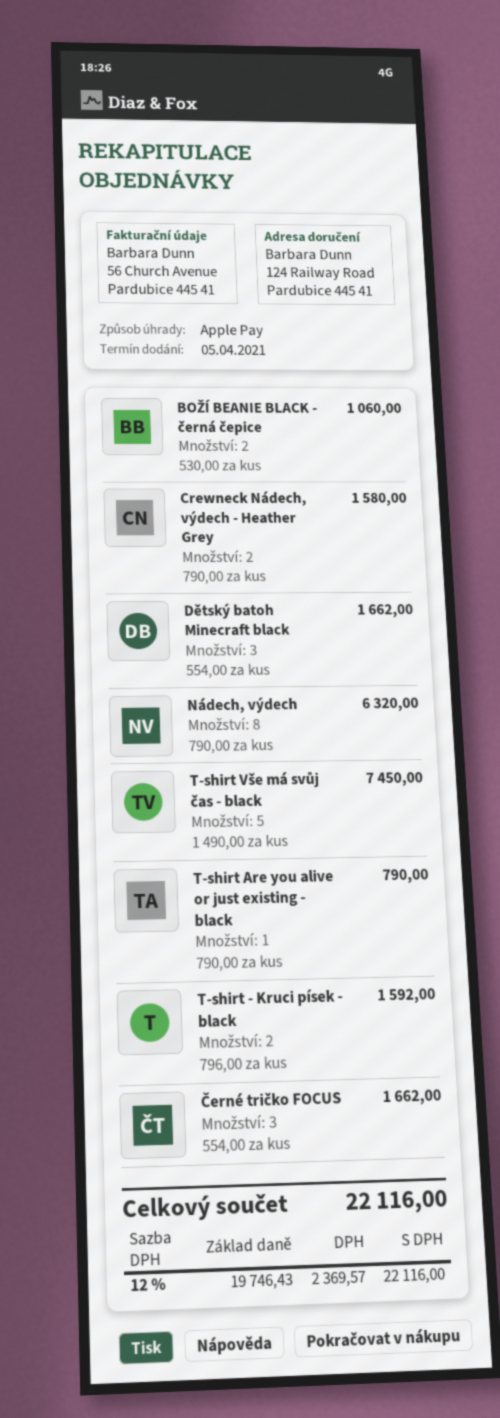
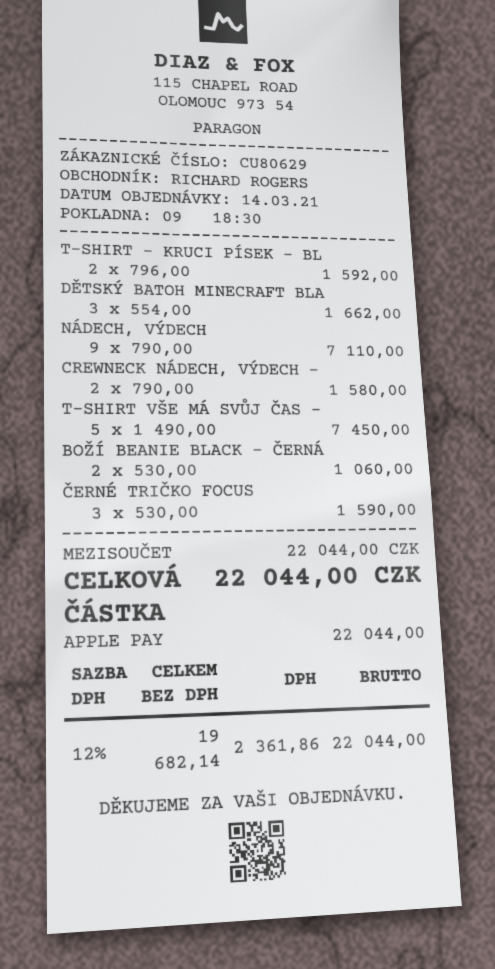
Nádech, výdech: 8 x 790.00 = 6320.00 -> 9 x 790.00 = 7110.00
T-shirt Are you alive or just existing - black: 1 x 790.00 = 790.00 -> none
Černé tričko FOCUS: 3 x 554.00 = 1662.00 -> 3 x 530.00 = 1590.00
net: 19746.43 -> 19682.14
tax: 12% = 2369.57 -> 12% = 2361.86
total: 22116.00 -> 22044.00

